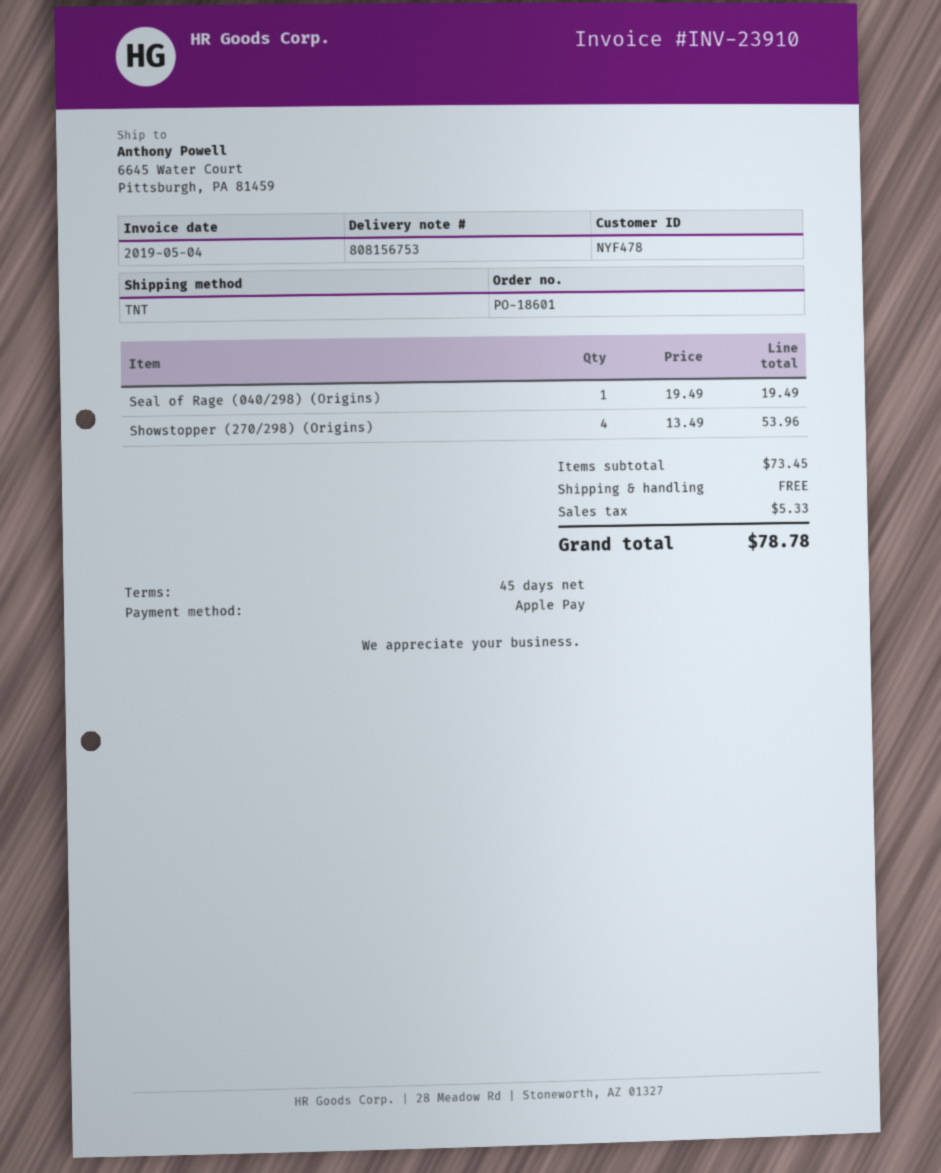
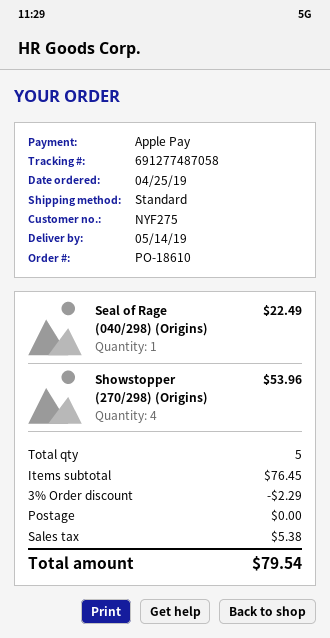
order number: PO-18601 -> PO-18610
customer number: NYF478 -> NYF275
shipping method: TNT -> standard
Seal of Rage (040/298) (Origins): 1 for 19.49 -> 1 for 22.49
subtotal: 73.45 -> 76.45
discount: none -> 3% = 2.29
tax: 5.33 -> 5.38
total: 78.78 -> 79.54

